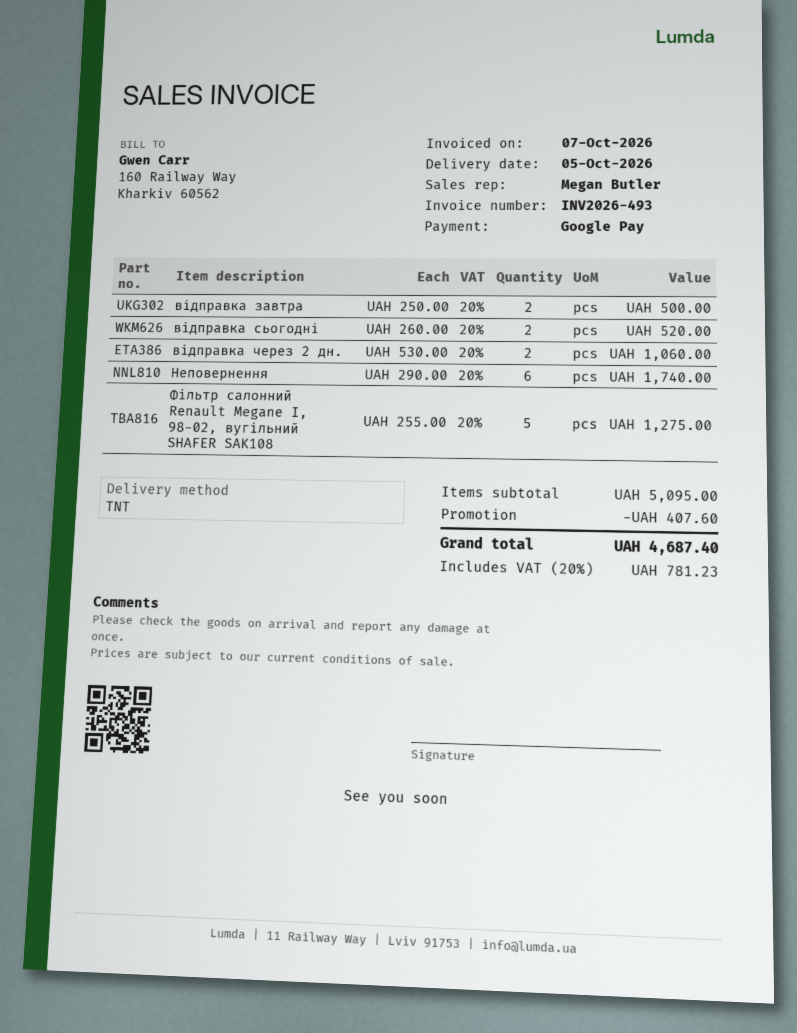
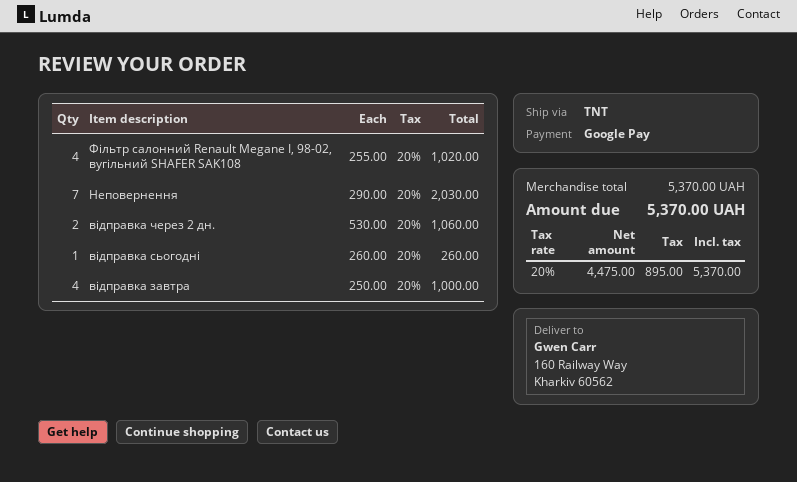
відправка завтра: 2 x 250.00 = 500.00 -> 4 x 250.00 = 1000.00
відправка сьогодні: 2 x 260.00 = 520.00 -> 1 x 260.00 = 260.00
Неповернення: 6 x 290.00 = 1740.00 -> 7 x 290.00 = 2030.00
Фільтр салонний Renault Megane I, 98-02, вугільний SHAFER SAK108: 5 x 255.00 = 1275.00 -> 4 x 255.00 = 1020.00
subtotal: 5095.00 -> 5370.00
discount: 407.60 -> none
tax: 20% = 781.23 -> 20% = 895.00
total: 4687.40 -> 5370.00

